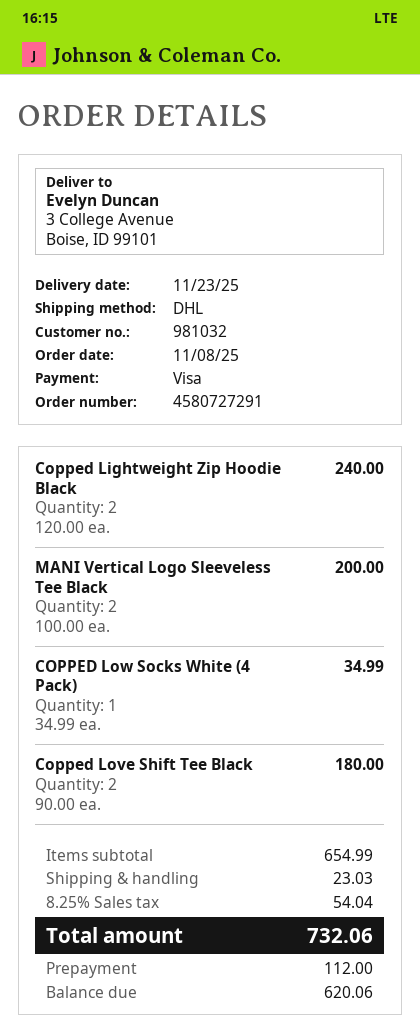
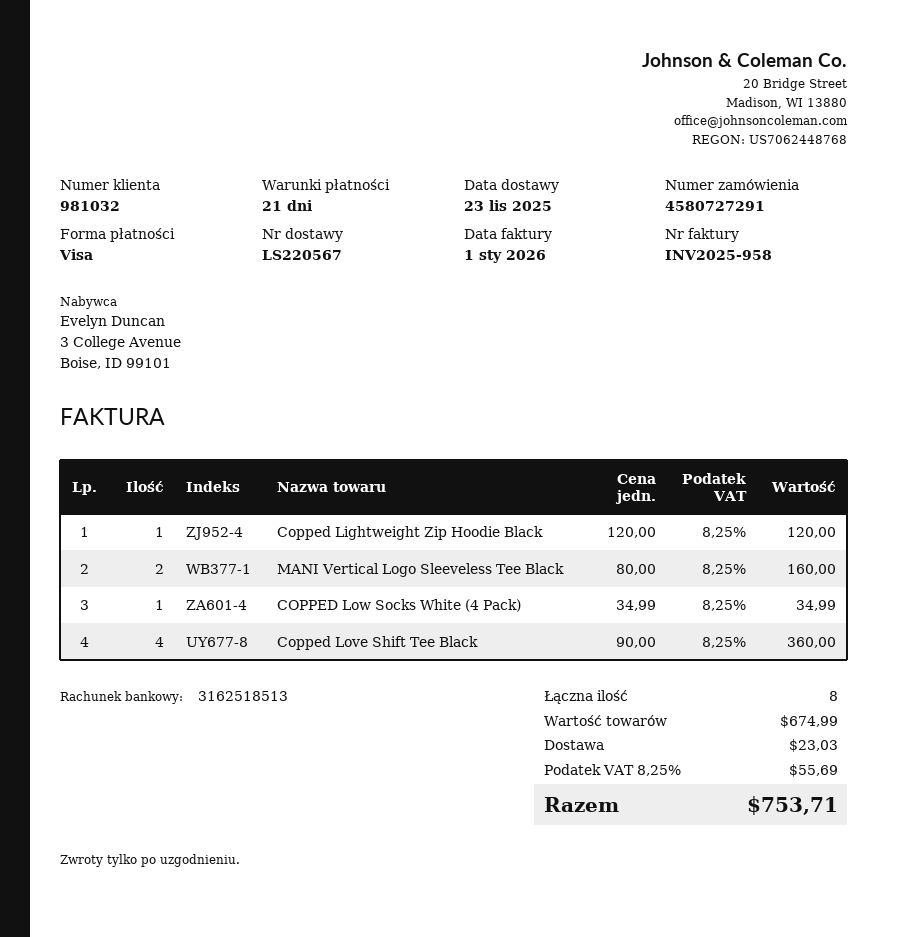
Copped Lightweight Zip Hoodie Black: 2 x 120.00 = 240.00 -> 1 x 120.00 = 120.00
MANI Vertical Logo Sleeveless Tee Black: 2 x 100.00 = 200.00 -> 2 x 80.00 = 160.00
Copped Love Shift Tee Black: 2 x 90.00 = 180.00 -> 4 x 90.00 = 360.00
subtotal: 654.99 -> 674.99
tax: 8.25% = 54.04 -> 8.25% = 55.69
total: 732.06 -> 753.71

